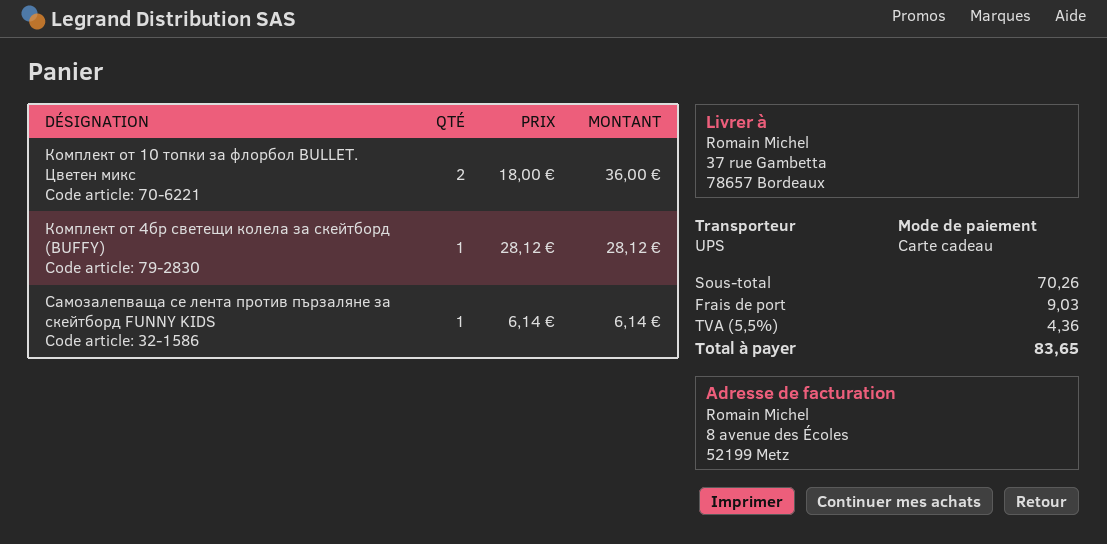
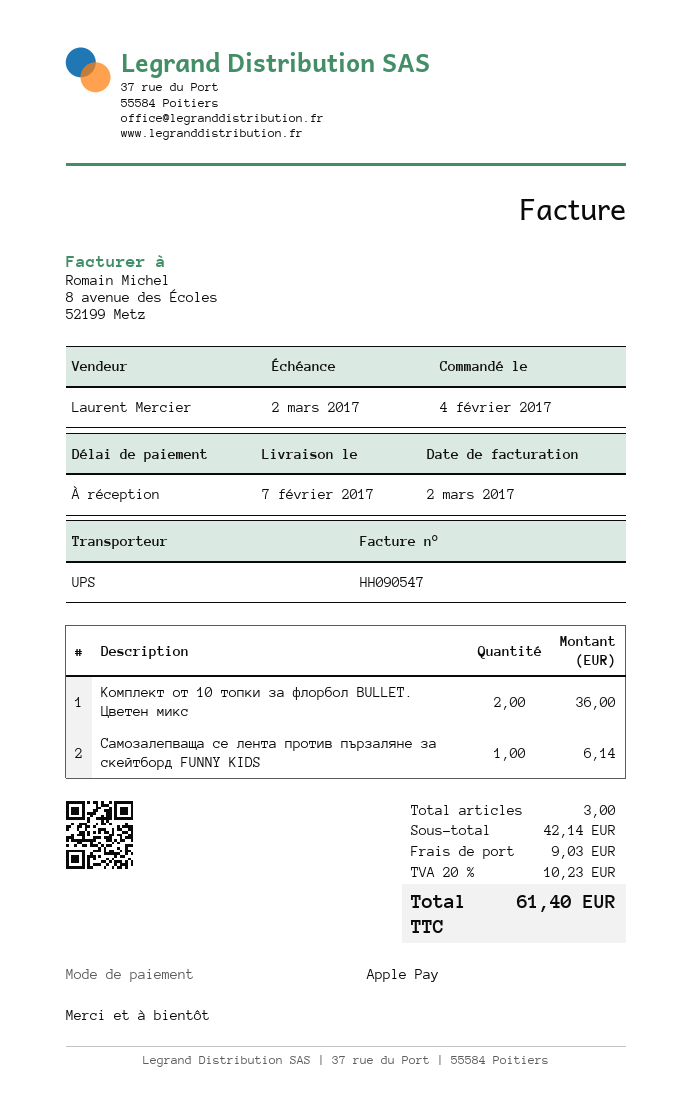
payment method: gift card -> Apple Pay
Комплект от 4бр светещи колела за скейтборд (BUFFY): 1 for 28.12 -> none
subtotal: 70.26 -> 42.14
tax: 5.5% = 4.36 -> 20% = 10.23
total: 83.65 -> 61.40

